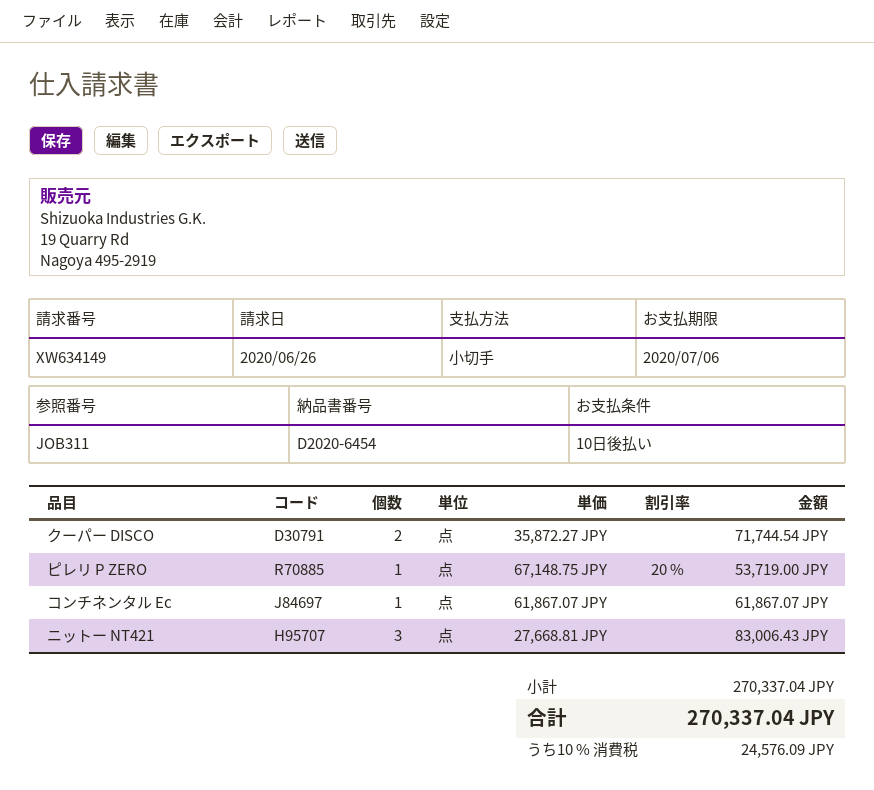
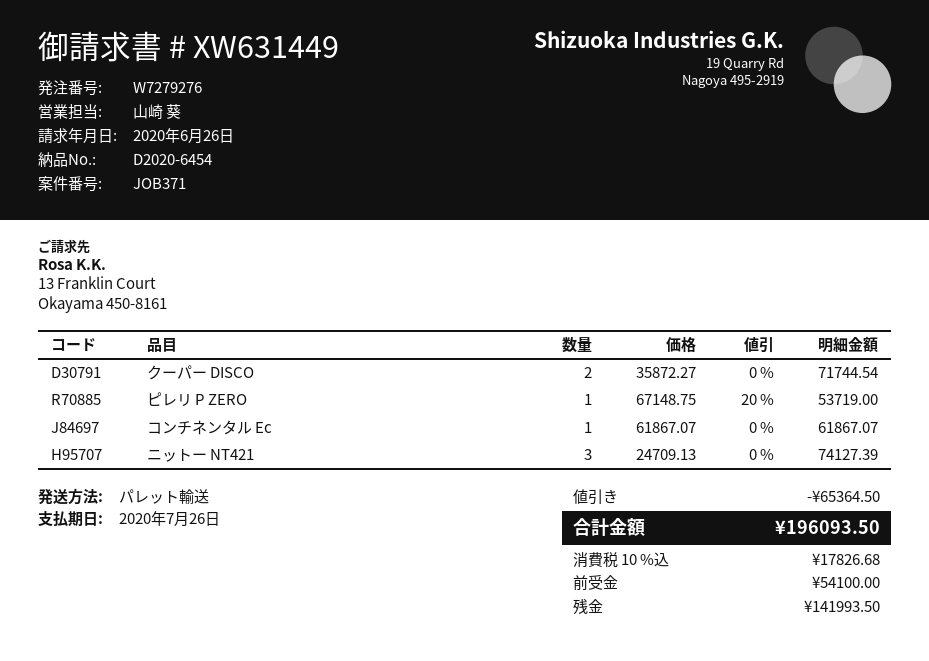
invoice number: XW634149 -> XW631449
due date: 2020-07-06 -> 2020-07-26
reference: JOB311 -> JOB371
ニットー NT421: 3 x 27668.81 = 83006.43 -> 3 x 24709.13 = 74127.39
discount: none -> 65364.50
tax: 10% = 24576.09 -> 10% = 17826.68
total: 270337.04 -> 196093.50

